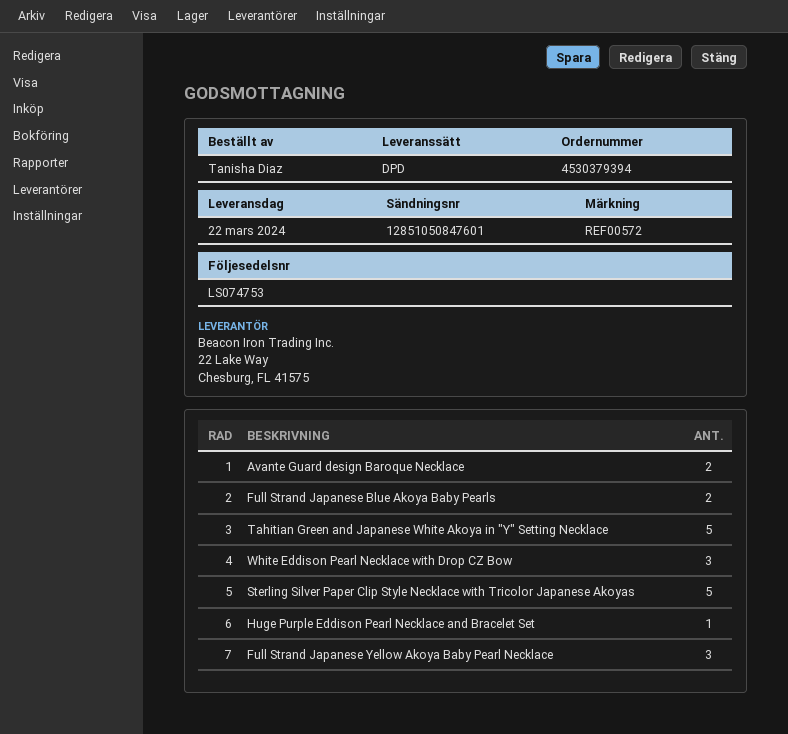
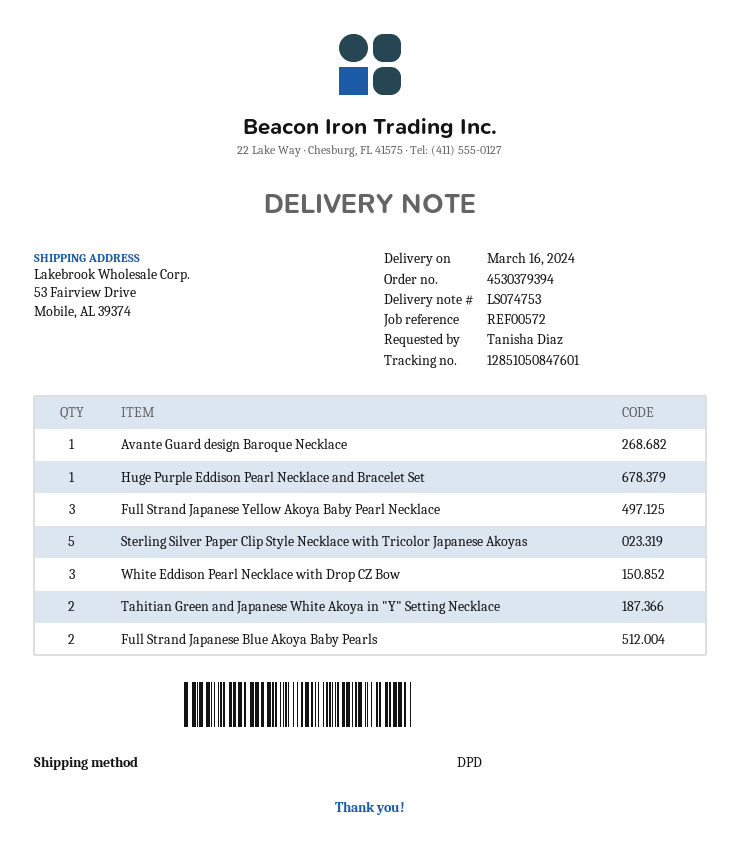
delivery date: 2024-03-22 -> 2024-03-16
Avante Guard design Baroque Necklace: 2 -> 1
Tahitian Green and Japanese White Akoya in "Y" Setting Necklace: 5 -> 2

